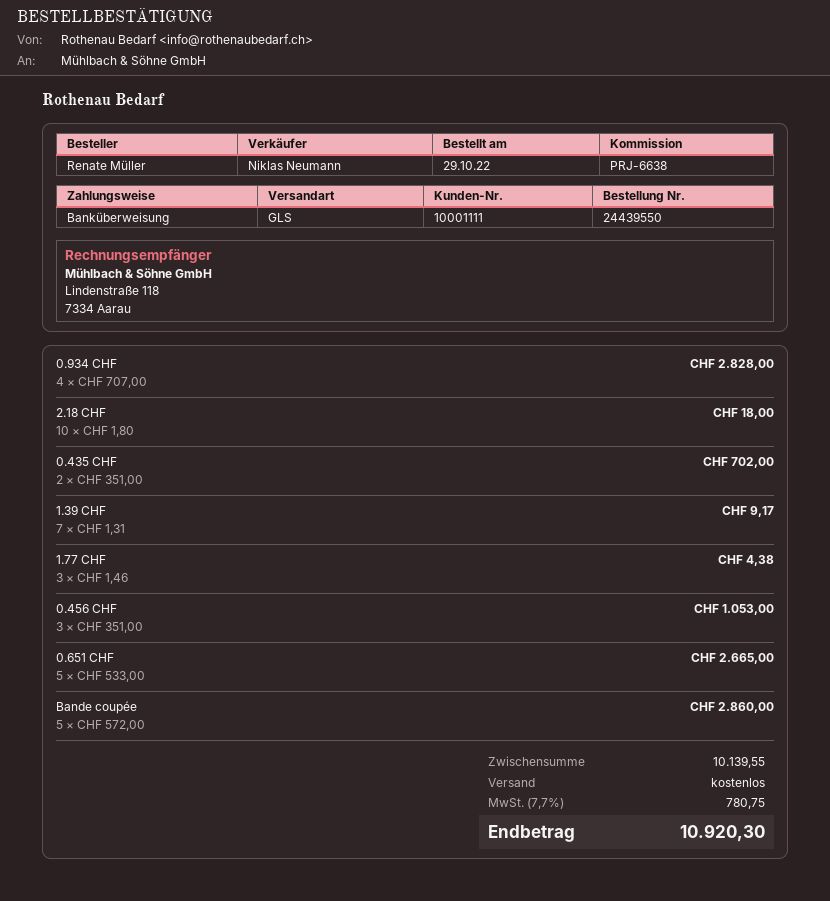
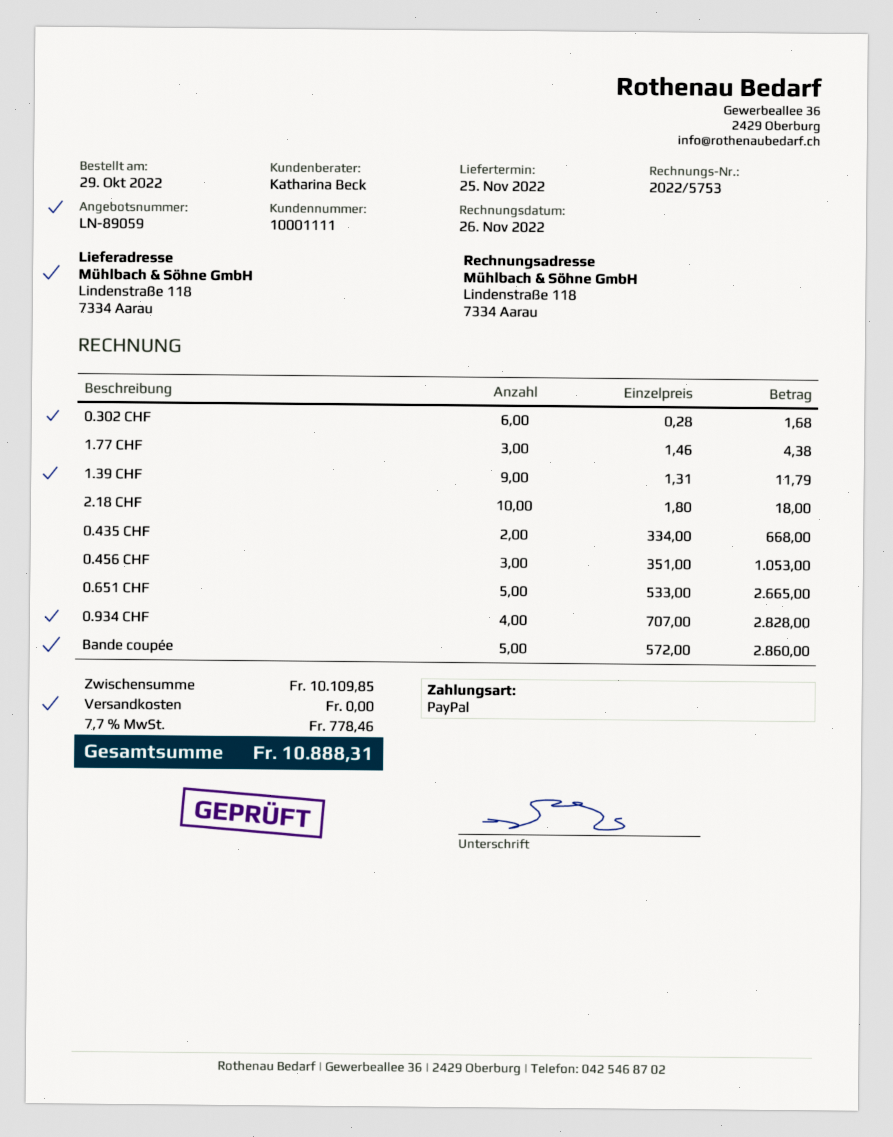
sales rep: Niklas Neumann -> Katharina Beck
payment method: bank transfer -> PayPal
0.435 CHF: 2 x 351.00 = 702.00 -> 2 x 334.00 = 668.00
1.39 CHF: 7 x 1.31 = 9.17 -> 9 x 1.31 = 11.79
0.302 CHF: none -> 6 x 0.28 = 1.68
subtotal: 10139.55 -> 10109.85
tax: 7.7% = 780.75 -> 7.7% = 778.46
total: 10920.30 -> 10888.31

